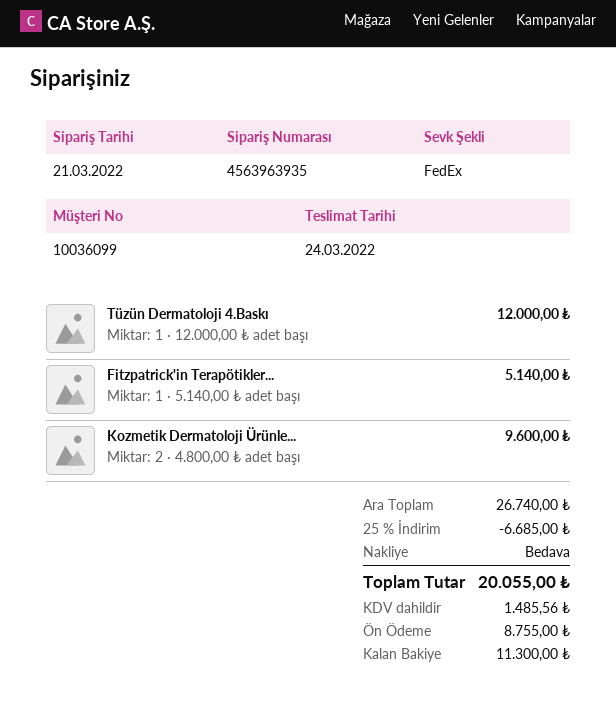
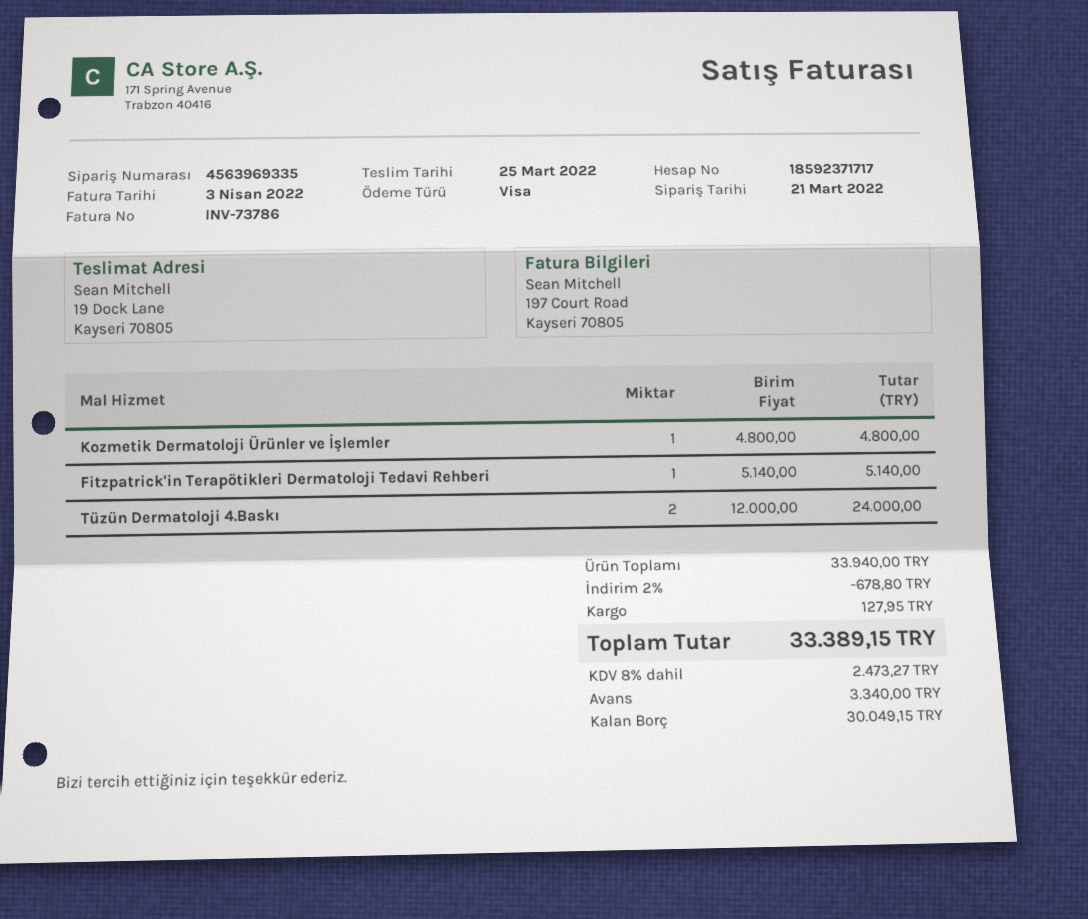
order number: 4563963935 -> 4563969335
delivery date: 2022-03-24 -> 2022-03-25
Tüzün Dermatoloji 4.Baskı: 1 x 12000.00 = 12000.00 -> 2 x 12000.00 = 24000.00
Kozmetik Dermatoloji Ürünle...: 2 x 4800.00 = 9600.00 -> 1 x 4800.00 = 4800.00
subtotal: 26740.00 -> 33940.00
discount: 25% = 6685.00 -> 2% = 678.80
shipping: 0.00 -> 127.95
tax: 1485.56 -> 2473.27
total: 20055.00 -> 33389.15
deposit: 8755.00 -> 3340.00
balance: 11300.00 -> 30049.15

